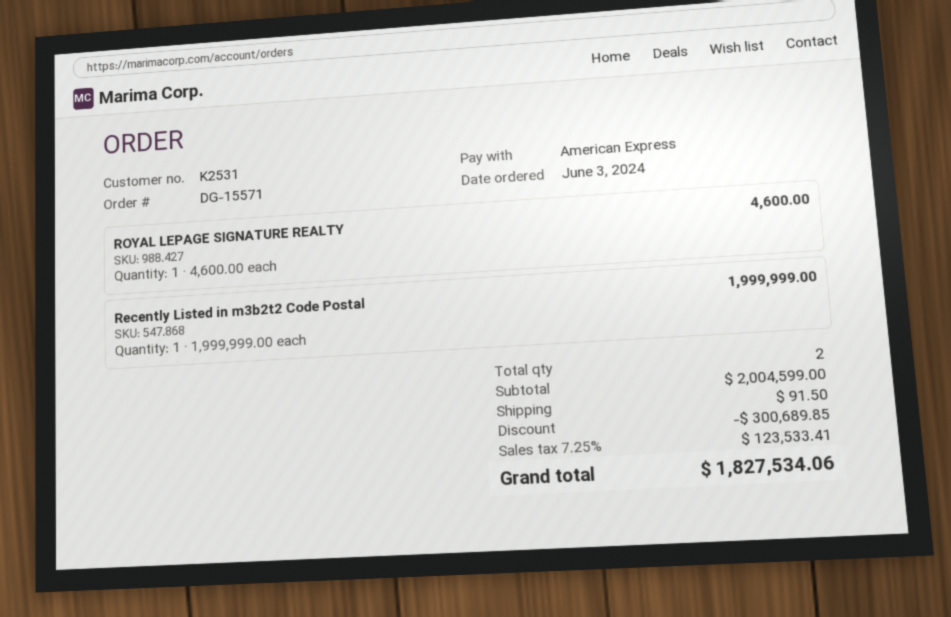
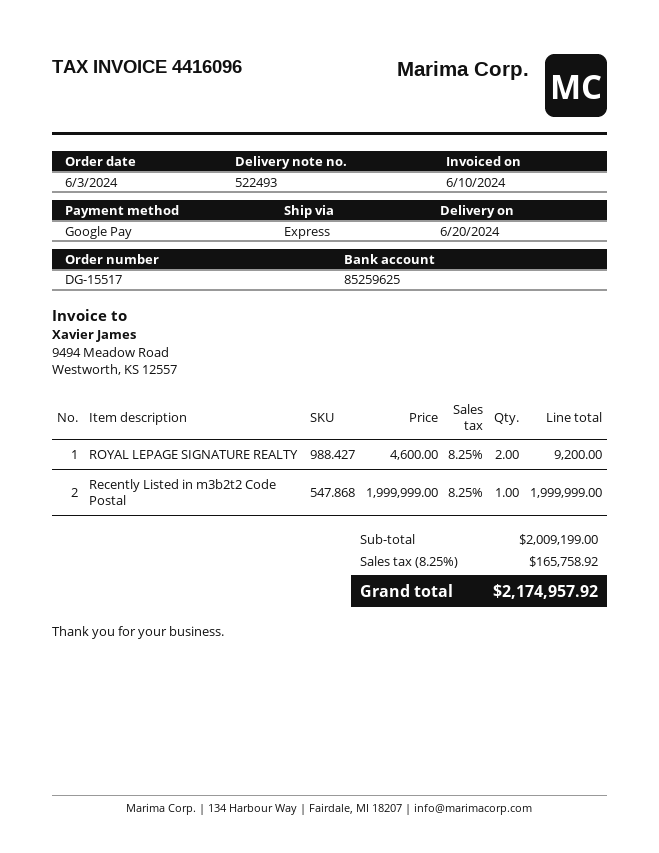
order number: DG-15571 -> DG-15517
payment method: American Express -> Google Pay
ROYAL LEPAGE SIGNATURE REALTY: 1 x 4600.00 = 4600.00 -> 2 x 4600.00 = 9200.00
subtotal: 2004599.00 -> 2009199.00
discount: 300689.85 -> none
shipping: 91.50 -> none
tax: 7.25% = 123533.41 -> 8.25% = 165758.92
total: 1827534.06 -> 2174957.92

